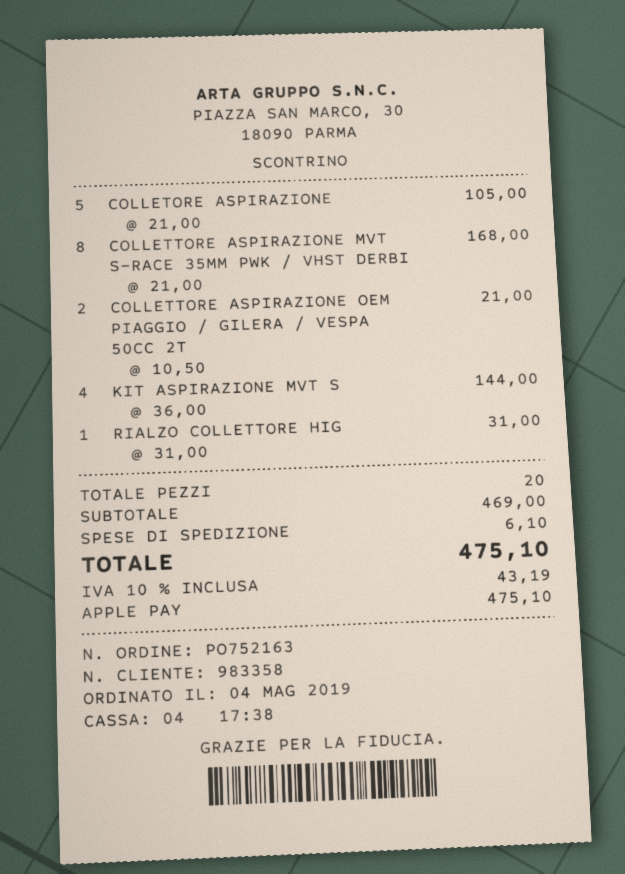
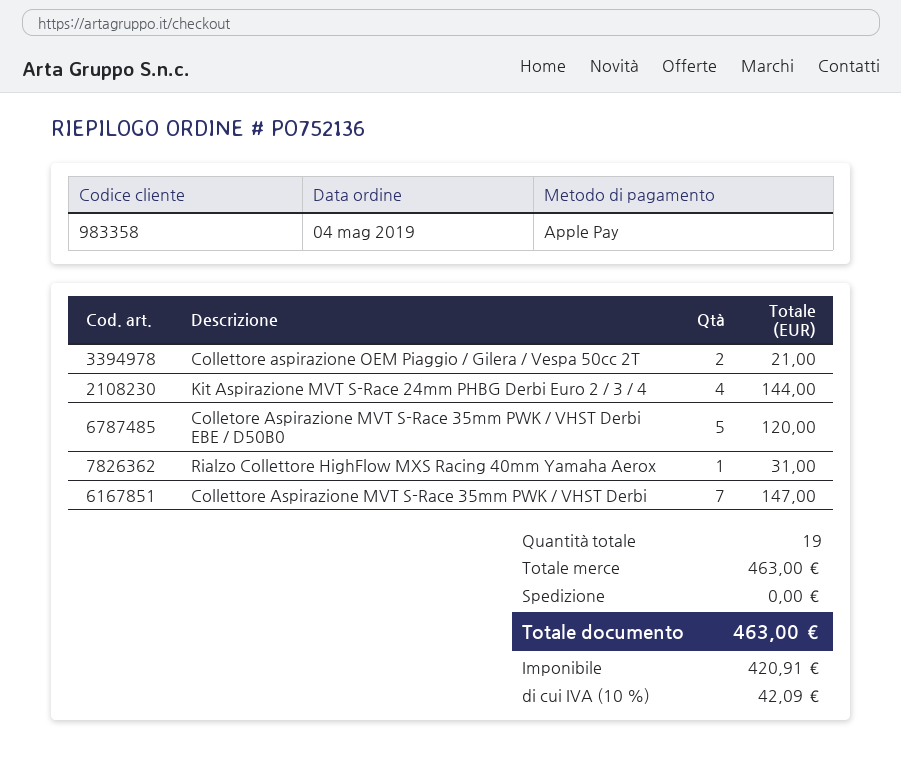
order number: PO752163 -> PO752136
COLLETORE ASPIRAZIONE: 5 for 105.00 -> 5 for 120.00
COLLETTORE ASPIRAZIONE MVT S-RACE 35MM PWK / VHST DERBI: 8 for 168.00 -> 7 for 147.00
total quantity: 20 -> 19
subtotal: 469.00 -> 463.00
shipping: 6.10 -> 0.00
tax: 10% = 43.19 -> 10% = 42.09
total: 475.10 -> 463.00

